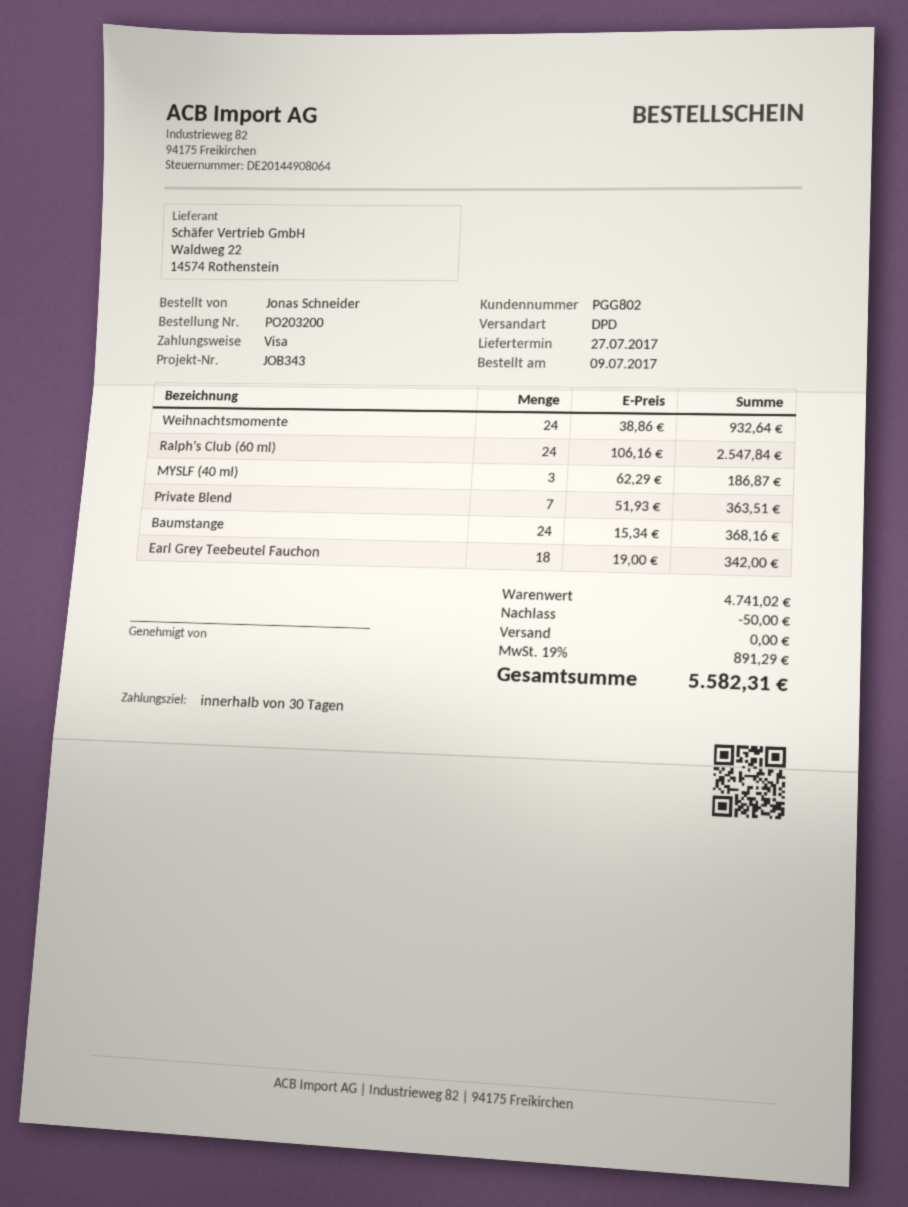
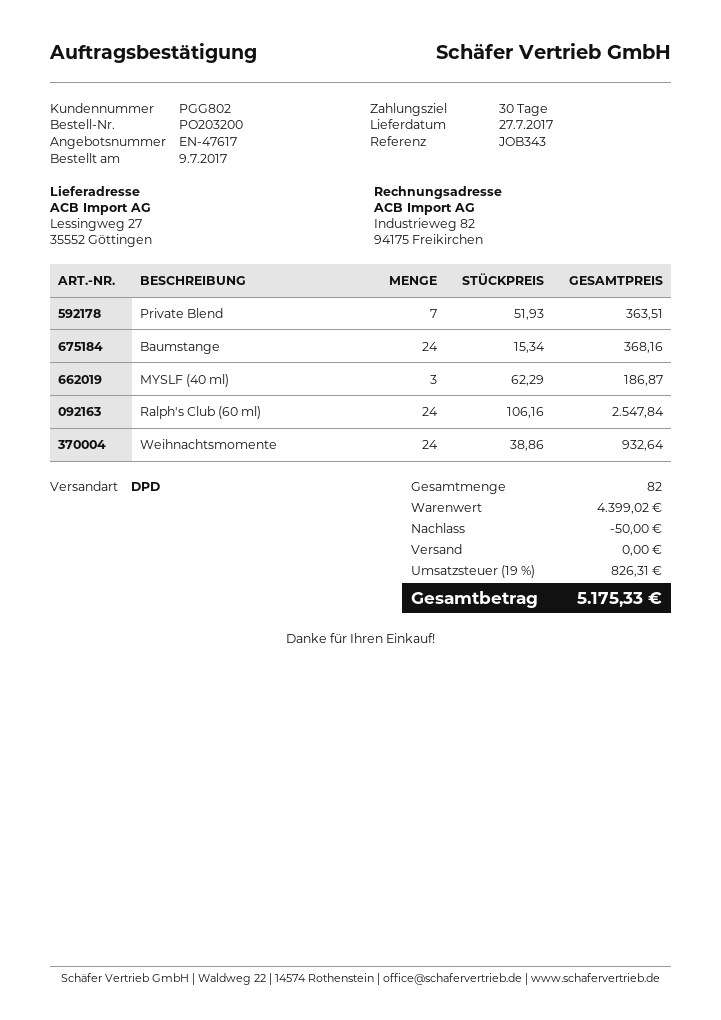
Earl Grey Teebeutel Fauchon: 18 x 19.00 = 342.00 -> none
subtotal: 4741.02 -> 4399.02
tax: 19% = 891.29 -> 19% = 826.31
total: 5582.31 -> 5175.33

